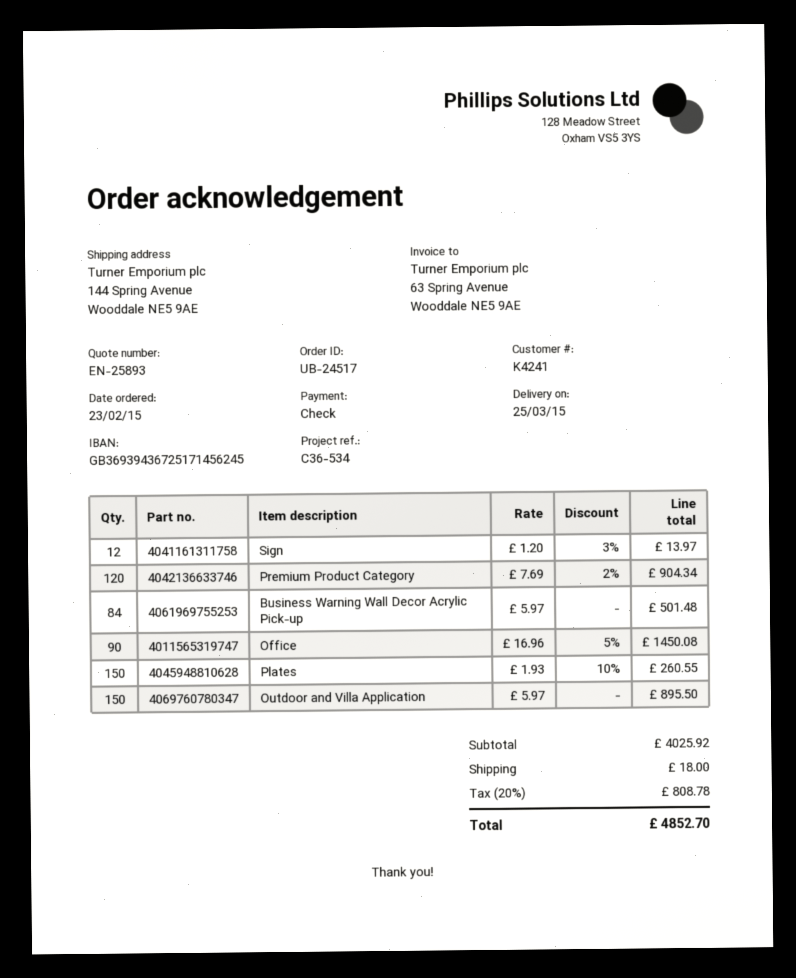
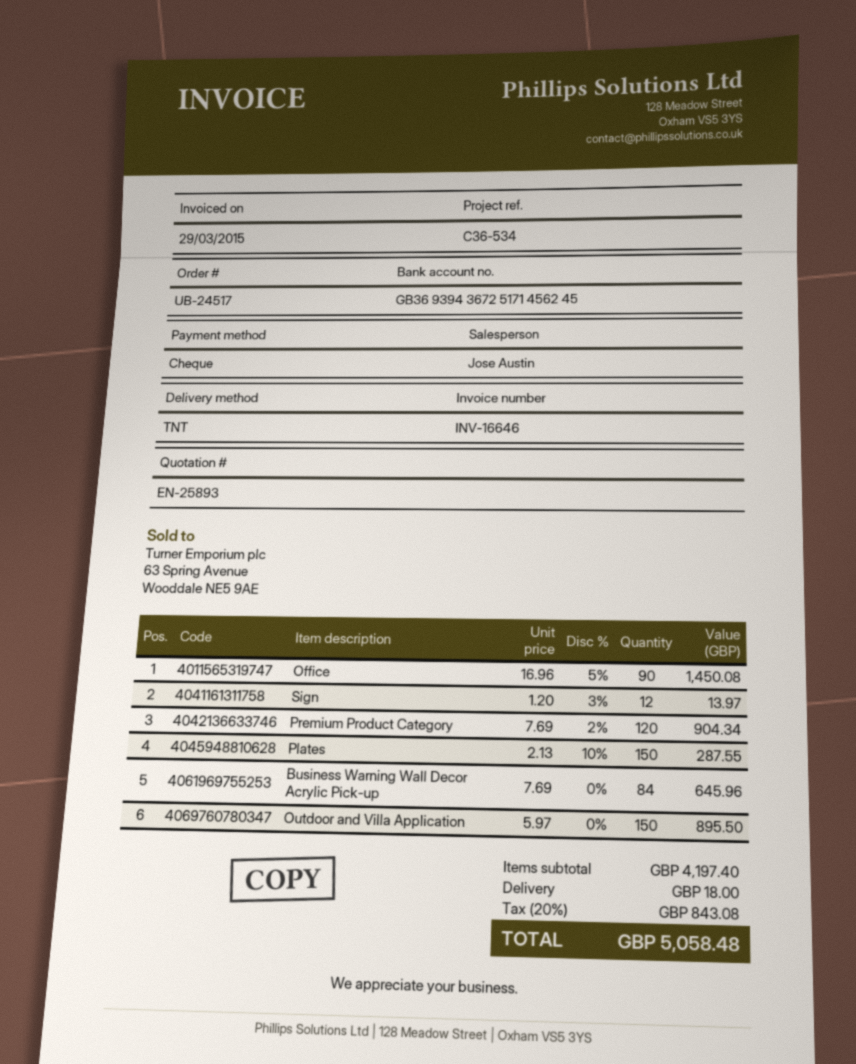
Business Warning Wall Decor Acrylic Pick-up: 84 x 5.97 = 501.48 -> 84 x 7.69 = 645.96
Plates: 150 x 1.93 - 10% = 260.55 -> 150 x 2.13 - 10% = 287.55
subtotal: 4025.92 -> 4197.40
tax: 20% = 808.78 -> 20% = 843.08
total: 4852.70 -> 5058.48

